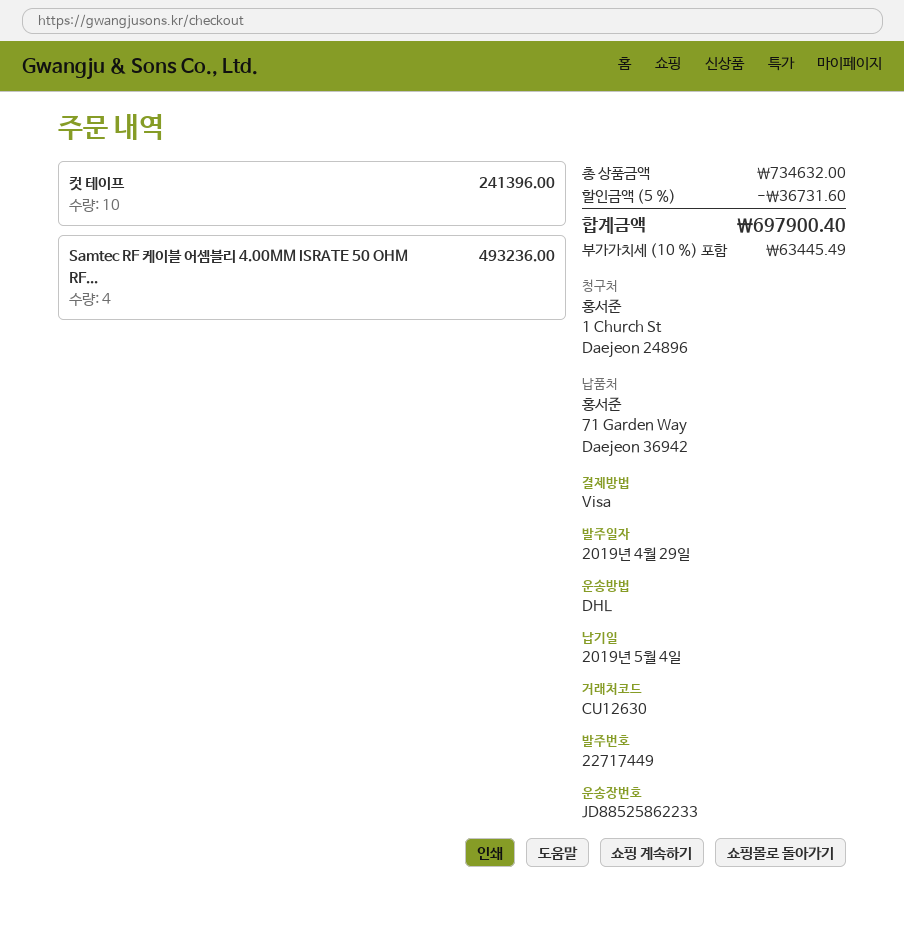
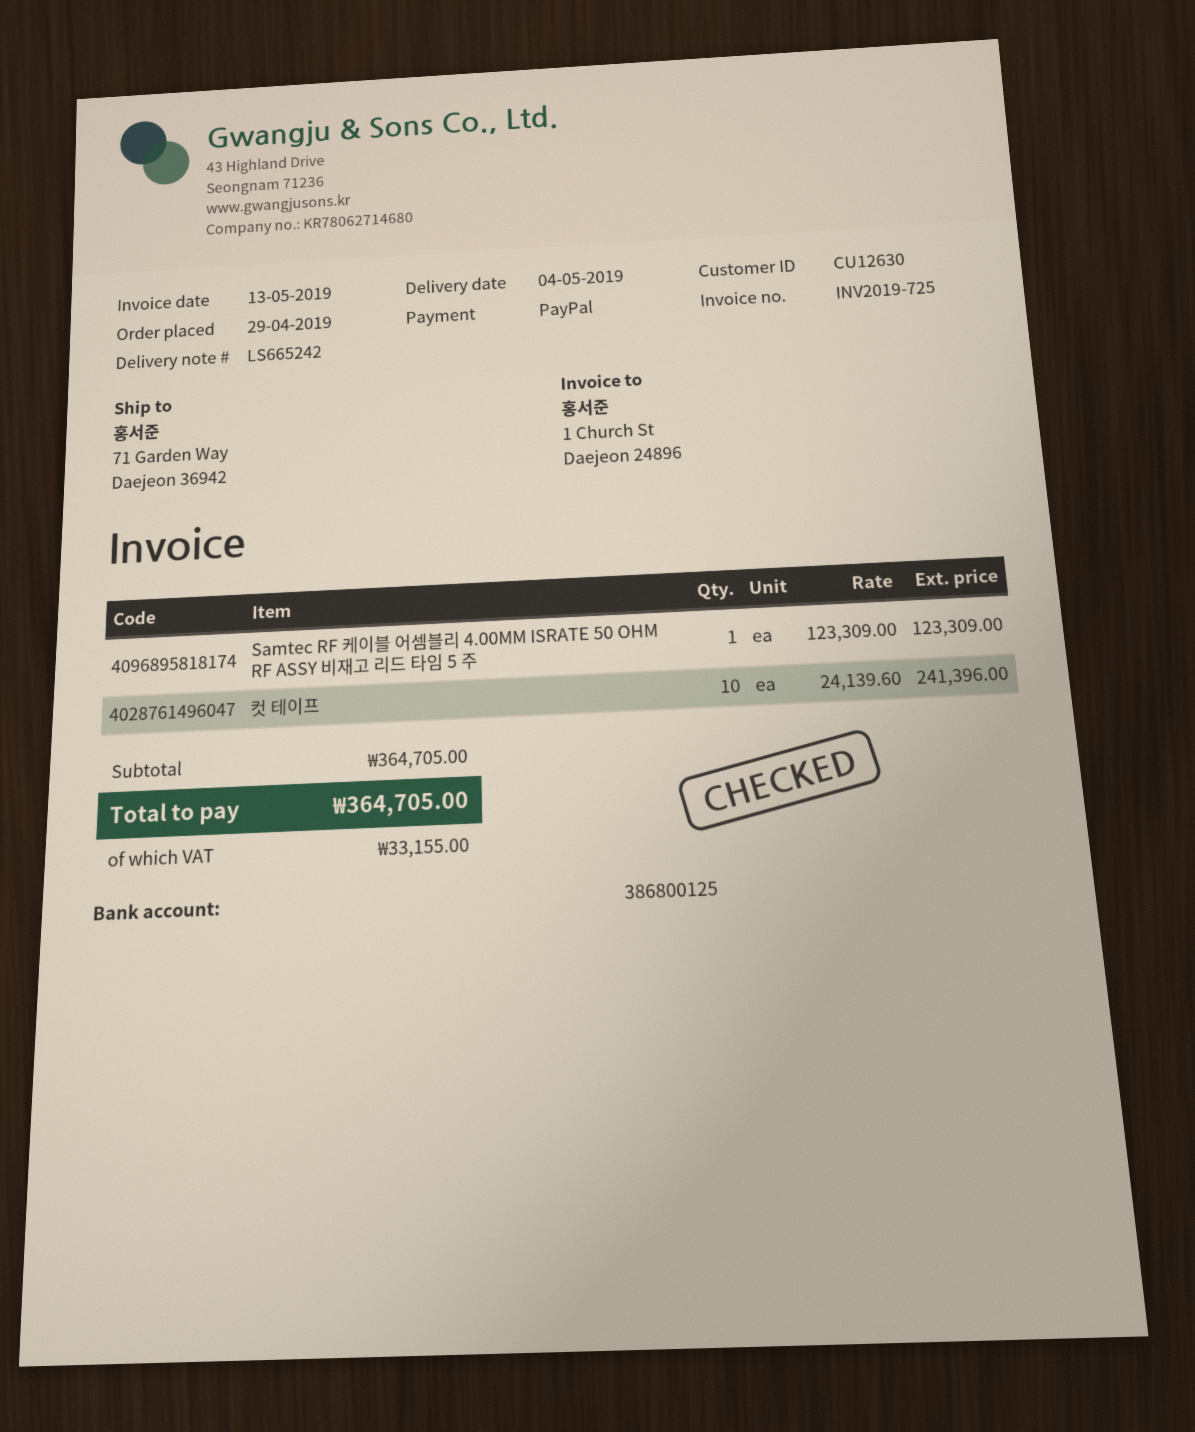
payment method: Visa -> PayPal
Samtec RF 케이블 어셈블리 4.00MM ISRATE 50 OHM RF...: 4 for 493236.00 -> 1 for 123309.00
subtotal: 734632.00 -> 364705.00
discount: 5% = 36731.60 -> none
tax: 63445.49 -> 33155.00
total: 697900.40 -> 364705.00

